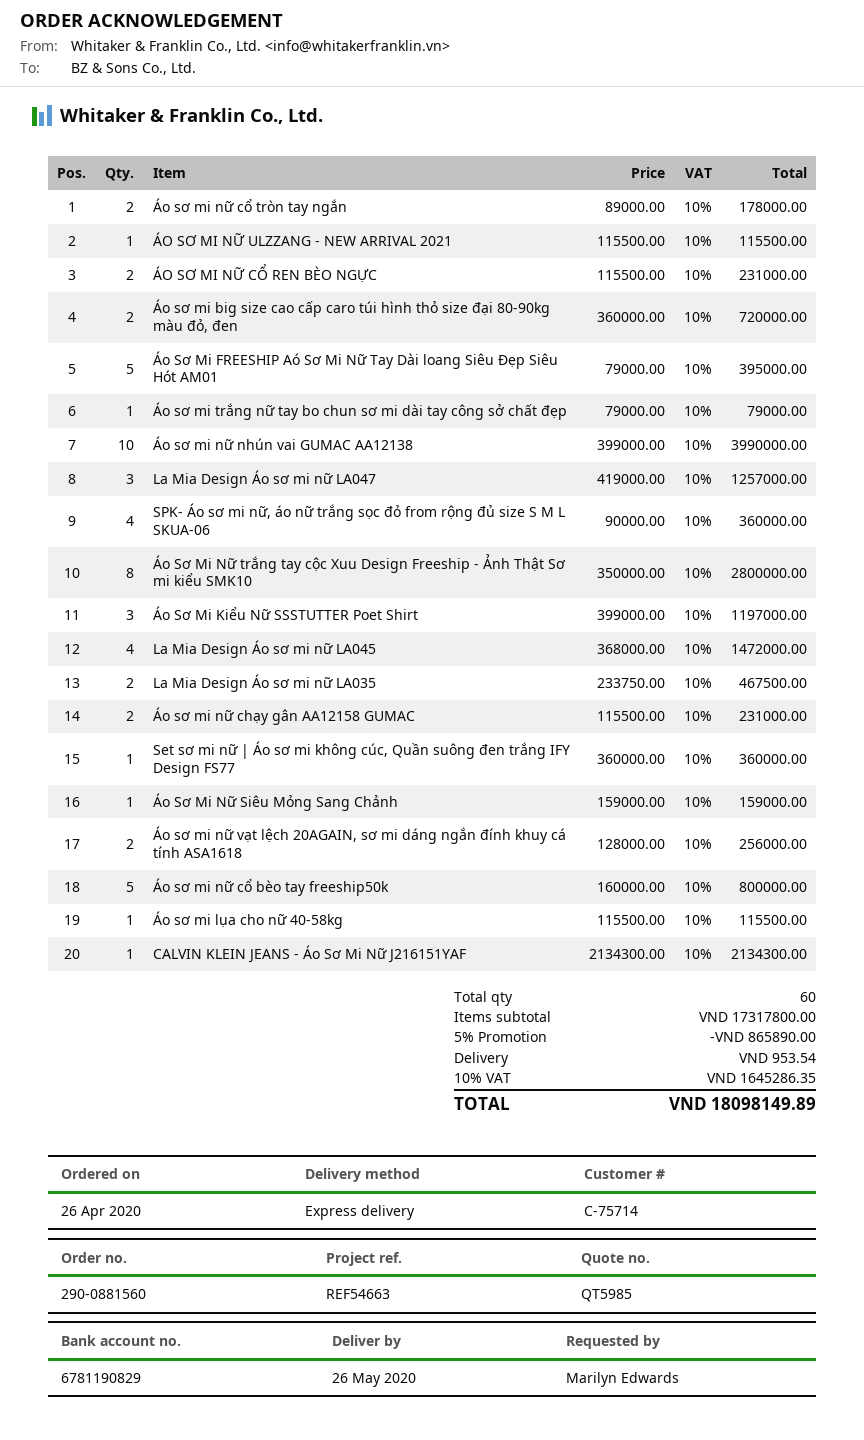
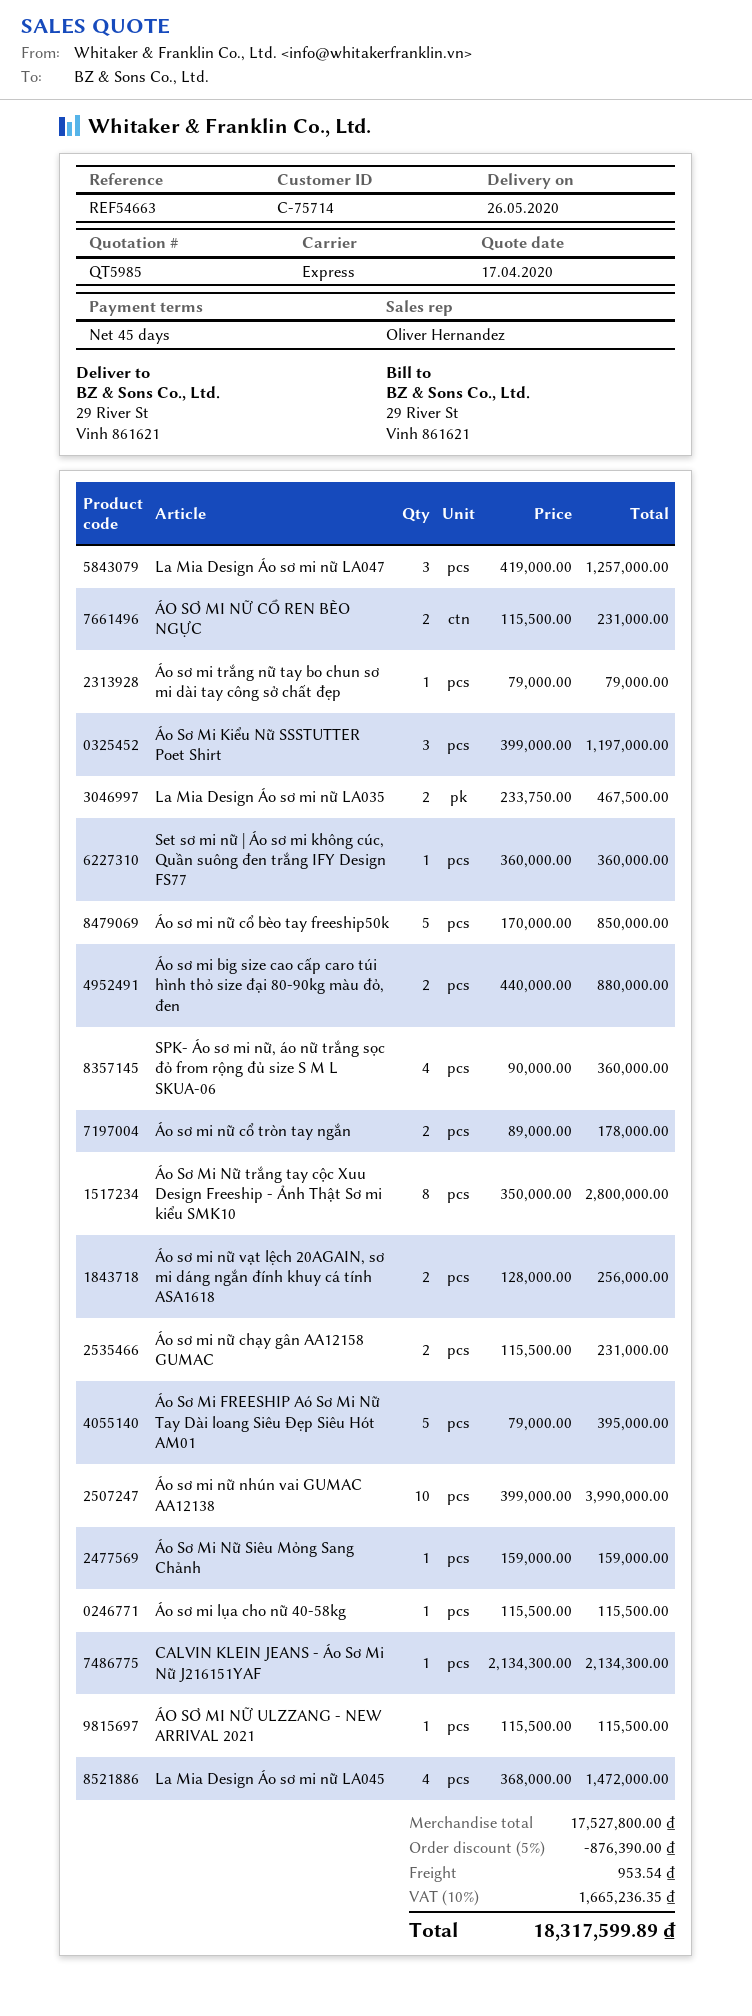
Áo sơ mi big size cao cấp caro túi hình thỏ size đại 80-90kg màu đỏ, đen: 2 x 360000.00 = 720000.00 -> 2 x 440000.00 = 880000.00
Áo sơ mi nữ cổ bèo tay freeship50k: 5 x 160000.00 = 800000.00 -> 5 x 170000.00 = 850000.00
subtotal: 17317800.00 -> 17527800.00
discount: 5% = 865890.00 -> 5% = 876390.00
tax: 10% = 1645286.35 -> 10% = 1665236.35
total: 18098149.89 -> 18317599.89

